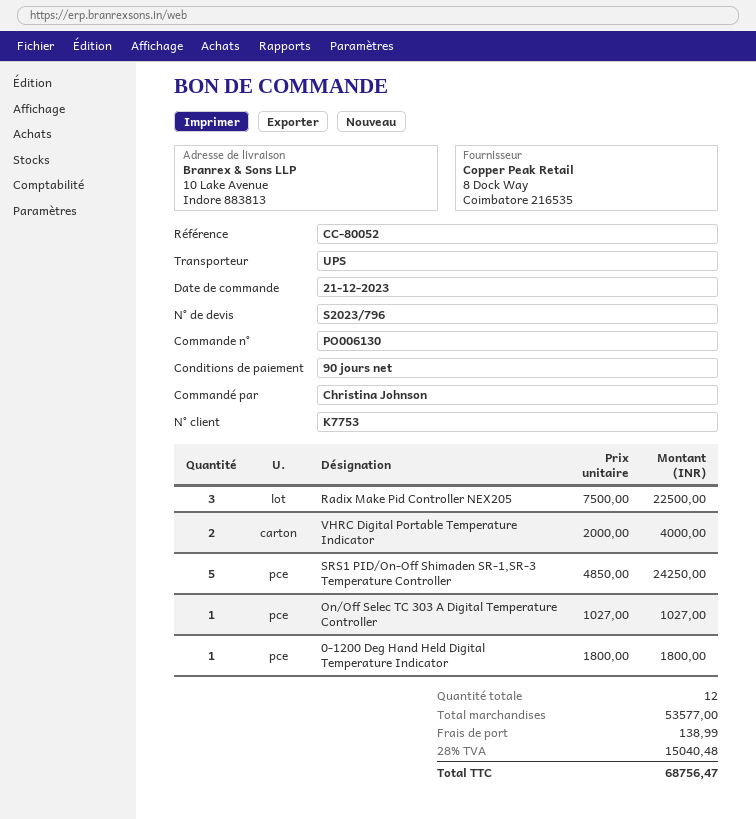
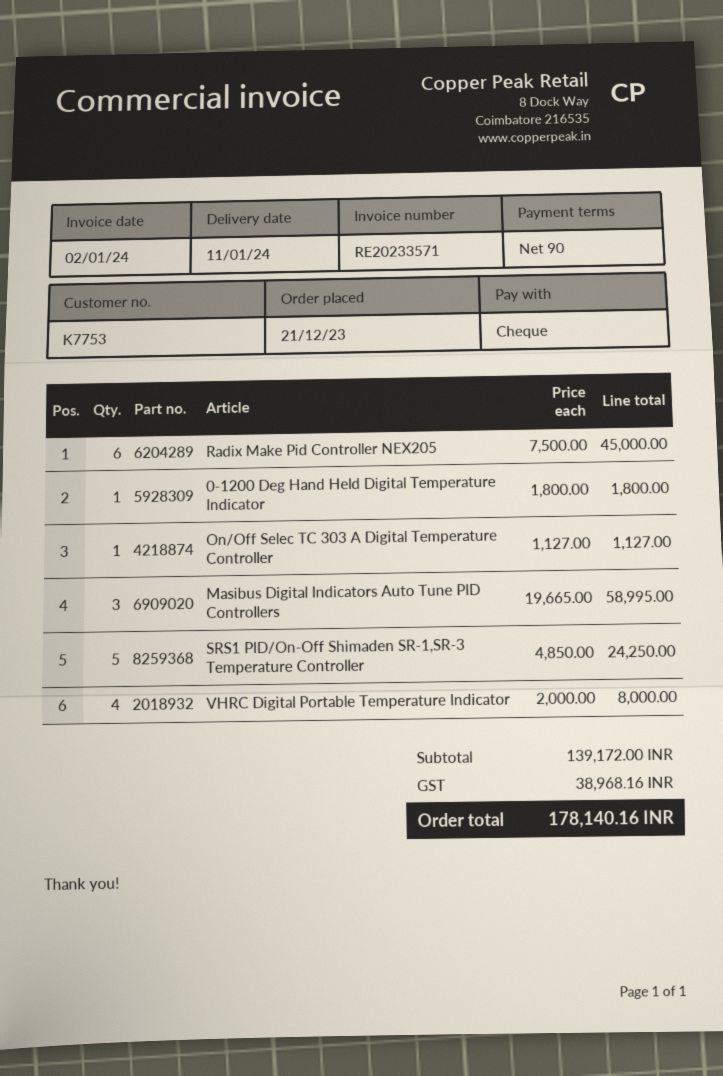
Radix Make Pid Controller NEX205: 3 x 7500.00 = 22500.00 -> 6 x 7500.00 = 45000.00
VHRC Digital Portable Temperature Indicator: 2 x 2000.00 = 4000.00 -> 4 x 2000.00 = 8000.00
On/Off Selec TC 303 A Digital Temperature Controller: 1 x 1027.00 = 1027.00 -> 1 x 1127.00 = 1127.00
Masibus Digital Indicators Auto Tune PID Controllers: none -> 3 x 19665.00 = 58995.00
subtotal: 53577.00 -> 139172.00
shipping: 138.99 -> none
tax: 15040.48 -> 38968.16
total: 68756.47 -> 178140.16

